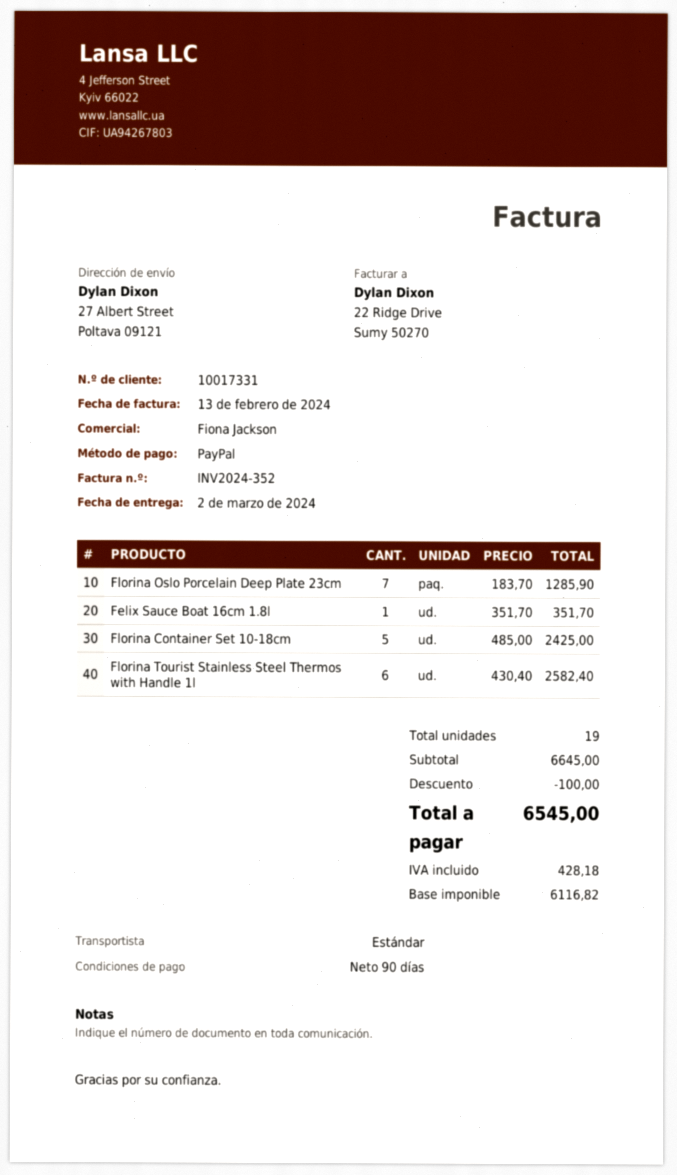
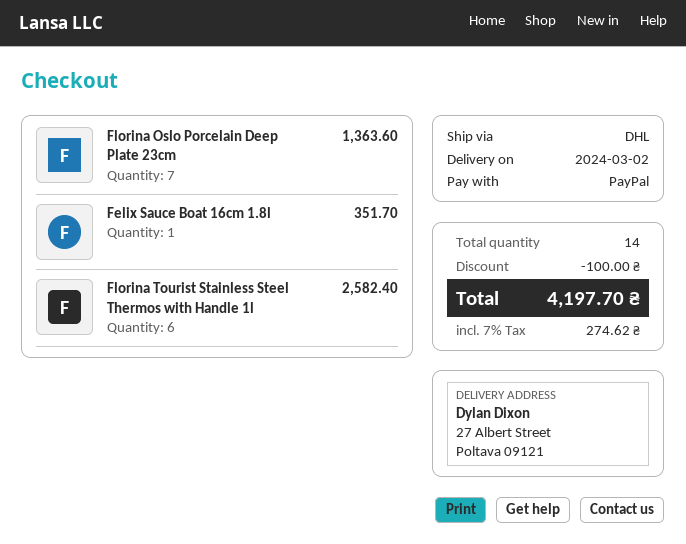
shipping method: standard -> DHL
Florina Oslo Porcelain Deep Plate 23cm: 7 for 1285.90 -> 7 for 1363.60
Florina Container Set 10-18cm: 5 for 2425.00 -> none
total quantity: 19 -> 14
tax: 428.18 -> 274.62
total: 6545.00 -> 4197.70

